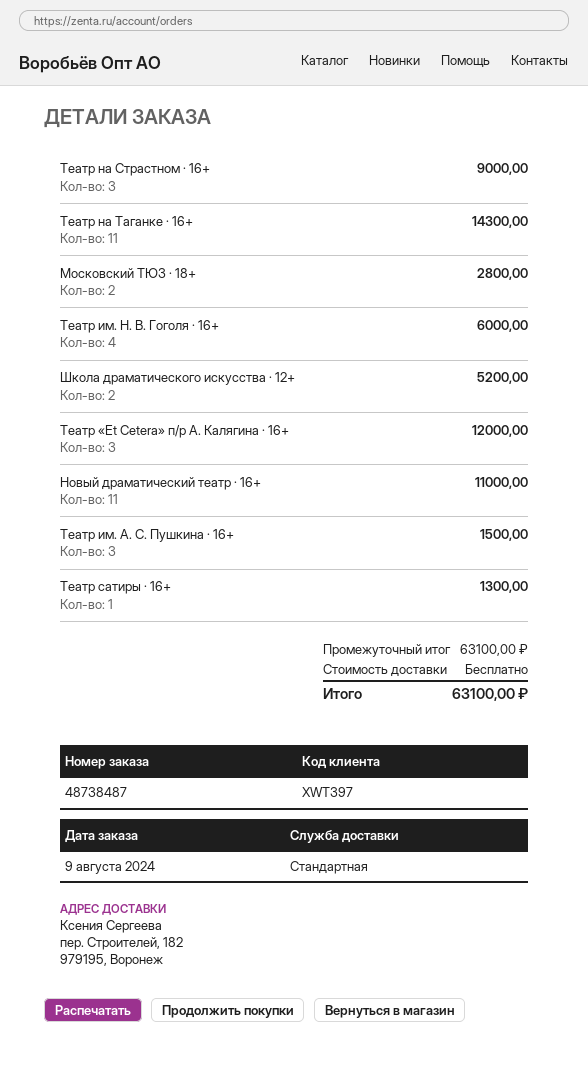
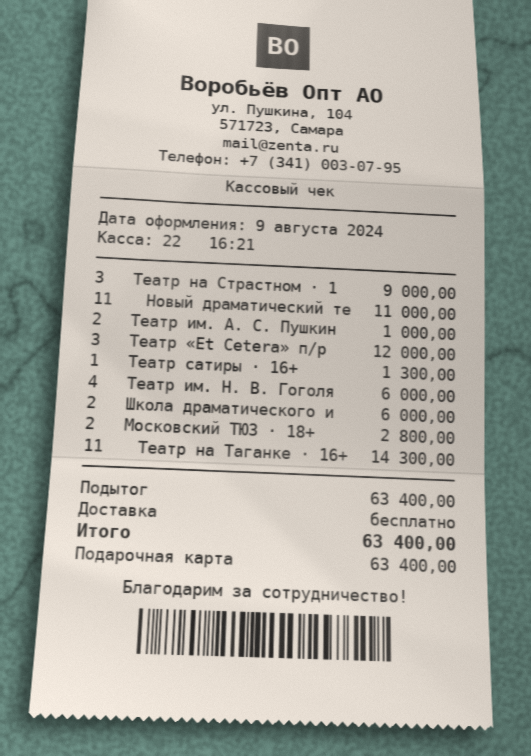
Школа драматического искусства · 12+: 2 for 5200.00 -> 2 for 6000.00
Театр им. А. С. Пушкина · 16+: 3 for 1500.00 -> 2 for 1000.00
subtotal: 63100.00 -> 63400.00
total: 63100.00 -> 63400.00

